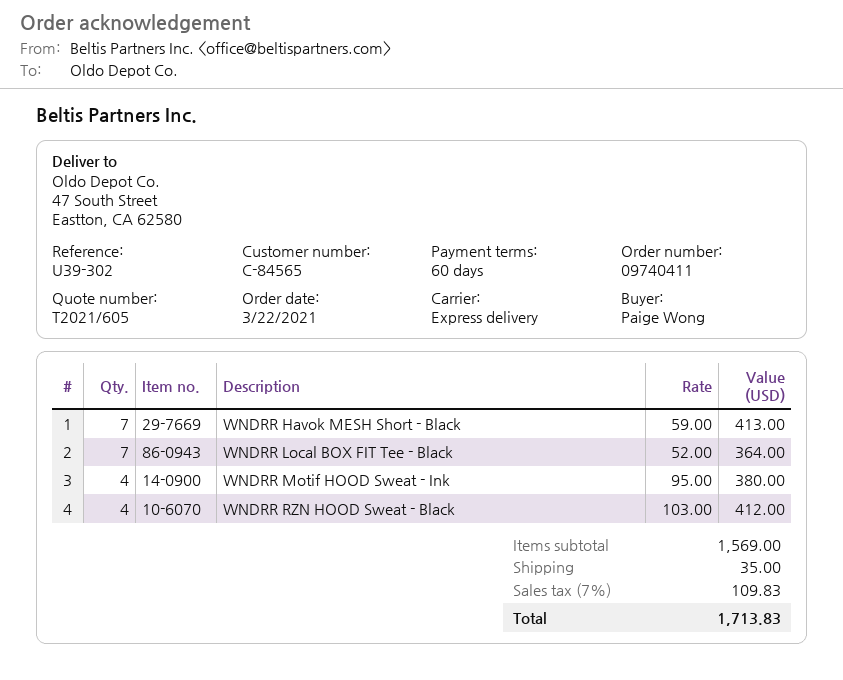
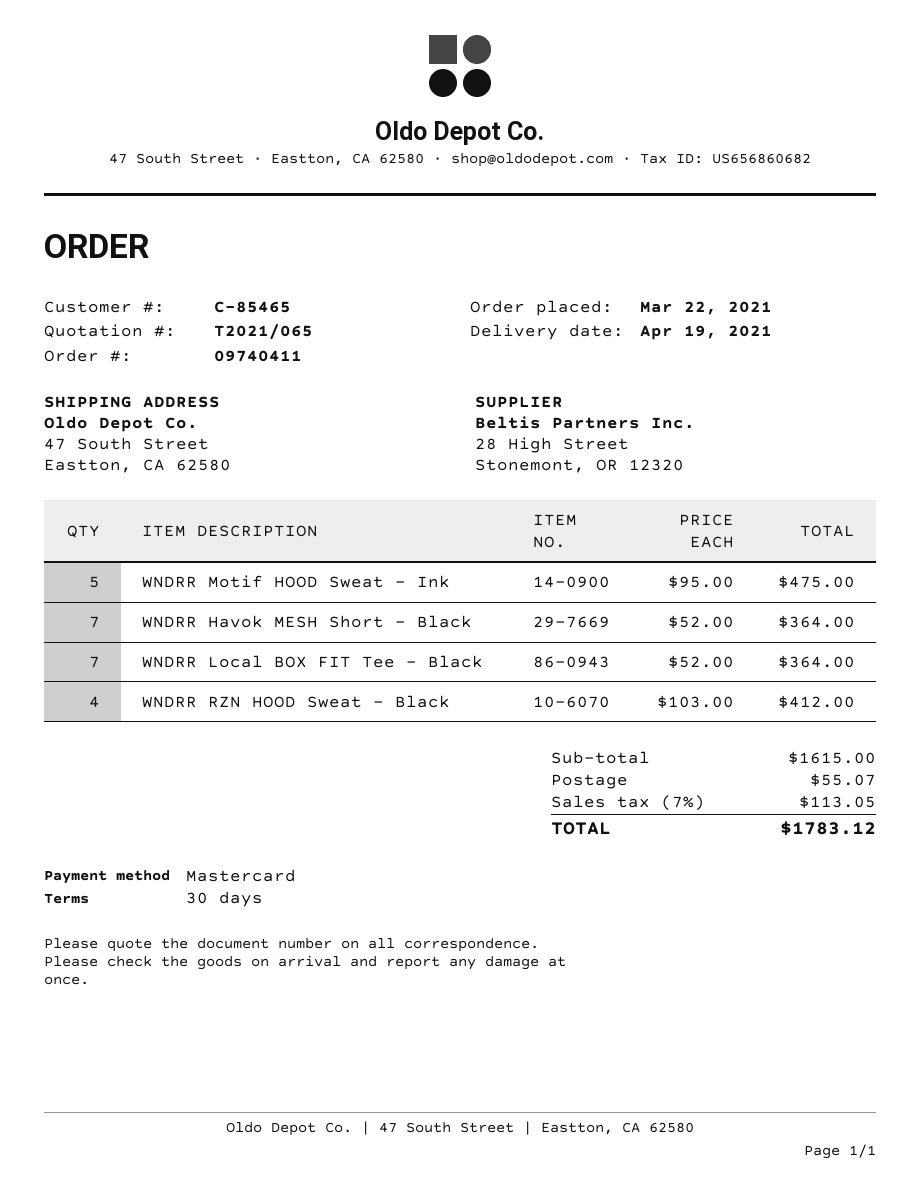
quote number: T2021/605 -> T2021/065
payment terms: 60 days -> 30 days
customer number: C-84565 -> C-85465
WNDRR Havok MESH Short - Black: 7 x 59.00 = 413.00 -> 7 x 52.00 = 364.00
WNDRR Motif HOOD Sweat - Ink: 4 x 95.00 = 380.00 -> 5 x 95.00 = 475.00
subtotal: 1569.00 -> 1615.00
shipping: 35.00 -> 55.07
tax: 7% = 109.83 -> 7% = 113.05
total: 1713.83 -> 1783.12

